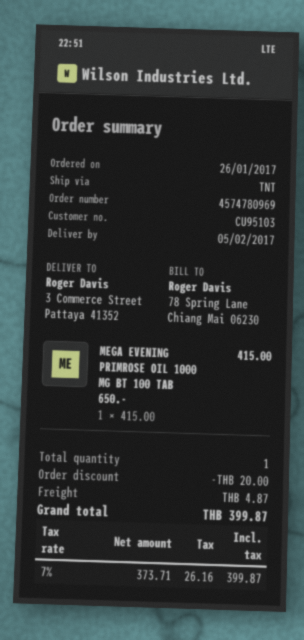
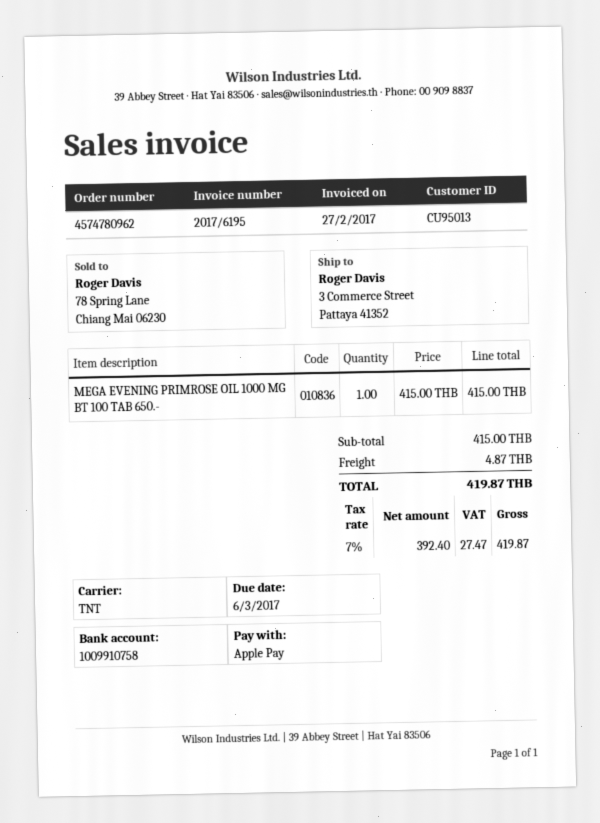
order number: 4574780969 -> 4574780962
customer number: CU95103 -> CU95013
discount: 20.00 -> none
net: 373.71 -> 392.40
tax: 7% = 26.16 -> 7% = 27.47
total: 399.87 -> 419.87

